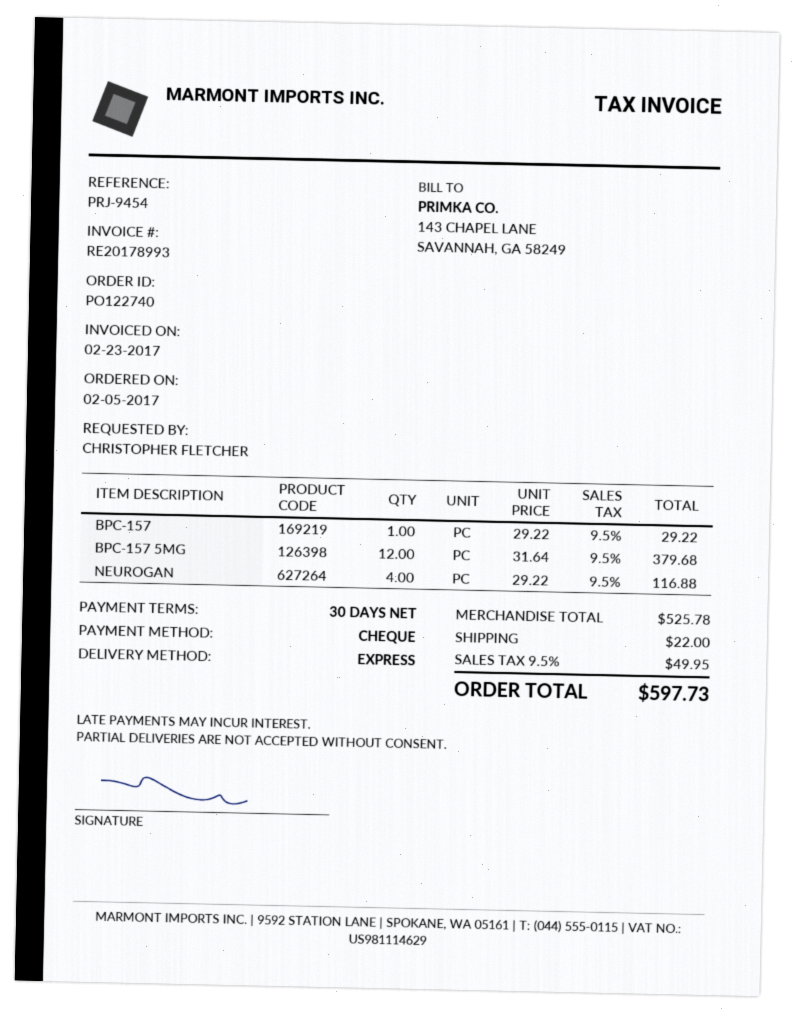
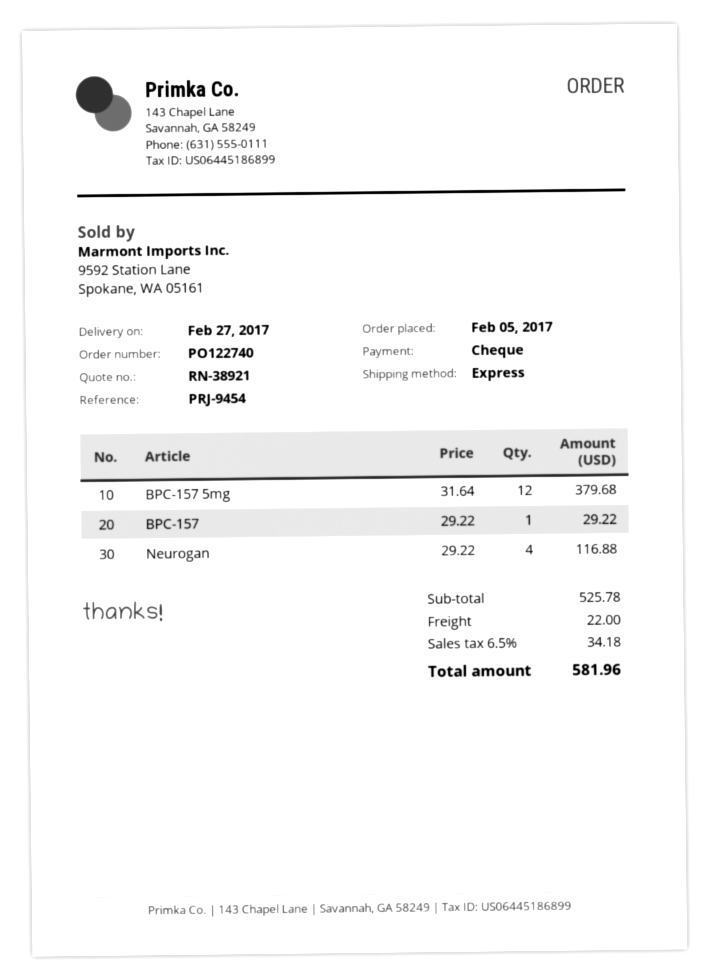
tax: 9.5% = 49.95 -> 6.5% = 34.18
total: 597.73 -> 581.96

